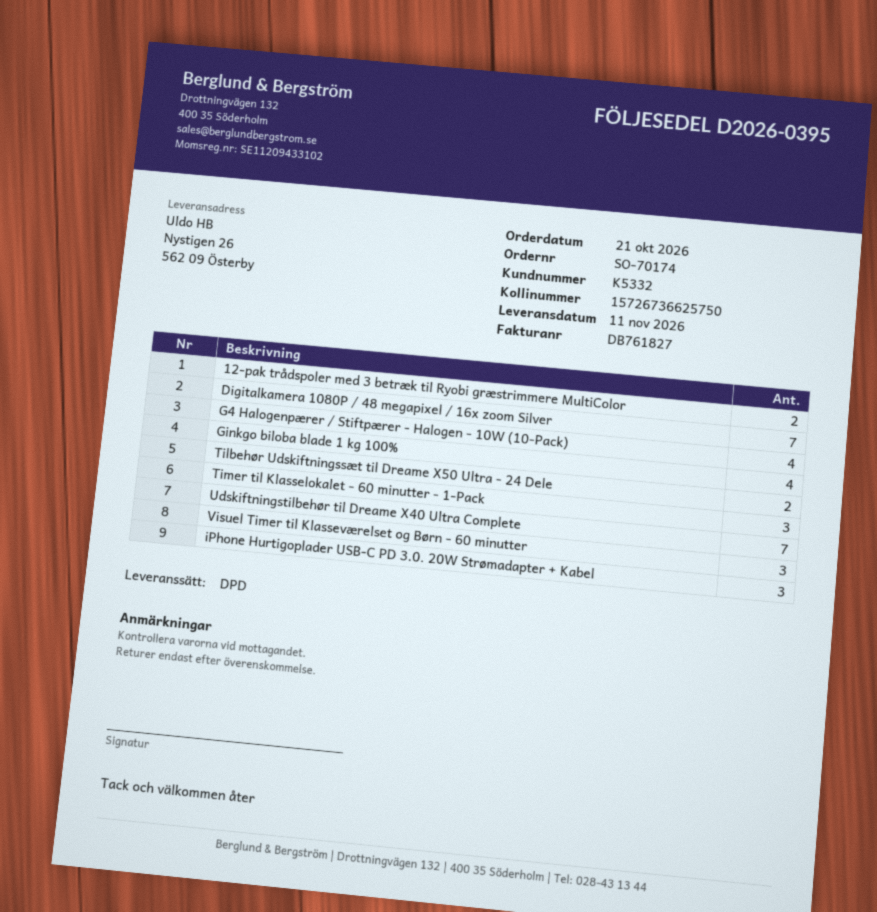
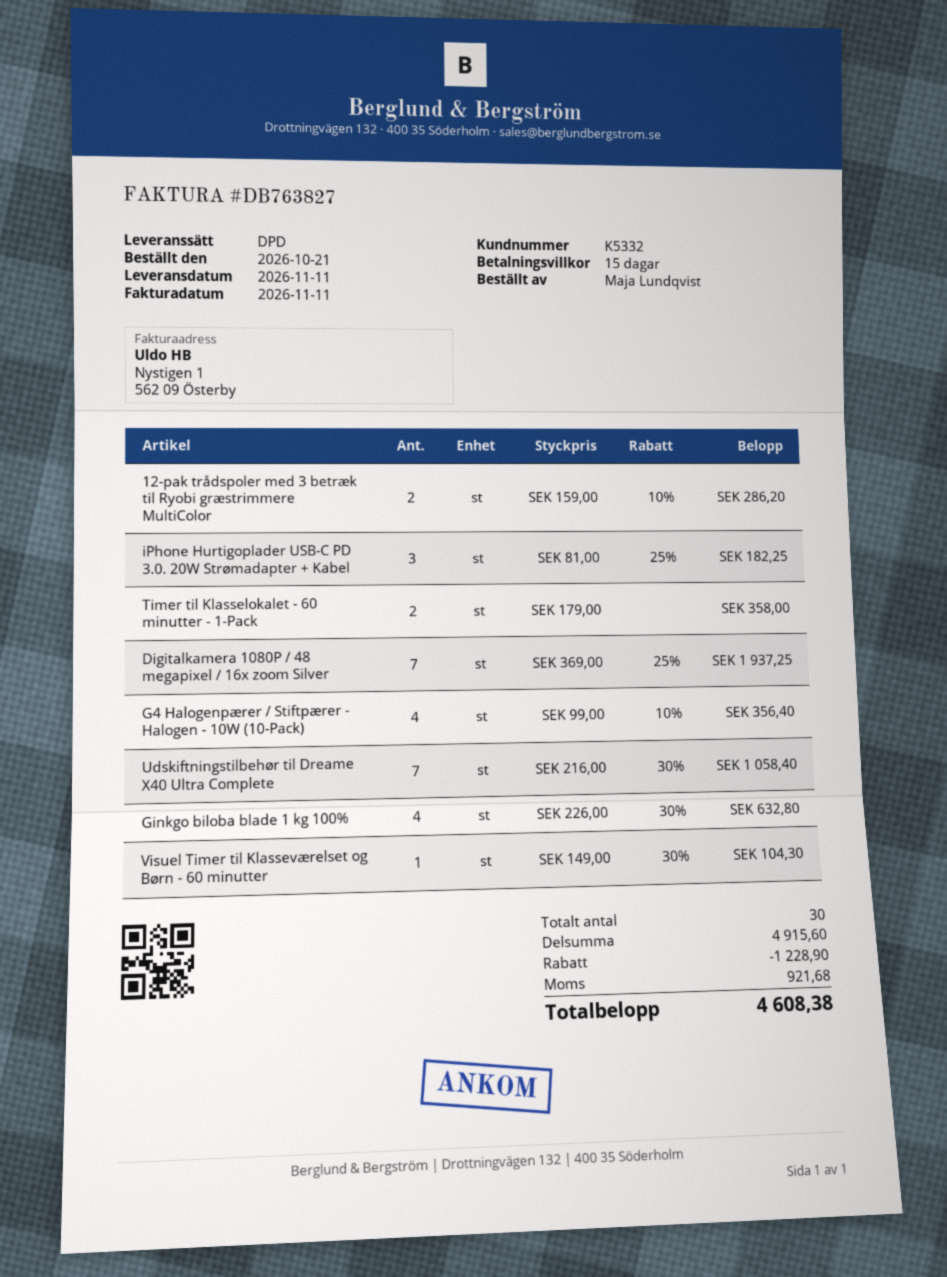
invoice number: DB761827 -> DB763827
Tilbehør Udskiftningssæt til Dreame X50 Ultra - 24 Dele: 2 -> none
Timer til Klasselokalet - 60 minutter - 1-Pack: 3 -> 2
Visuel Timer til Klasseværelset og Børn - 60 minutter: 3 -> 1

